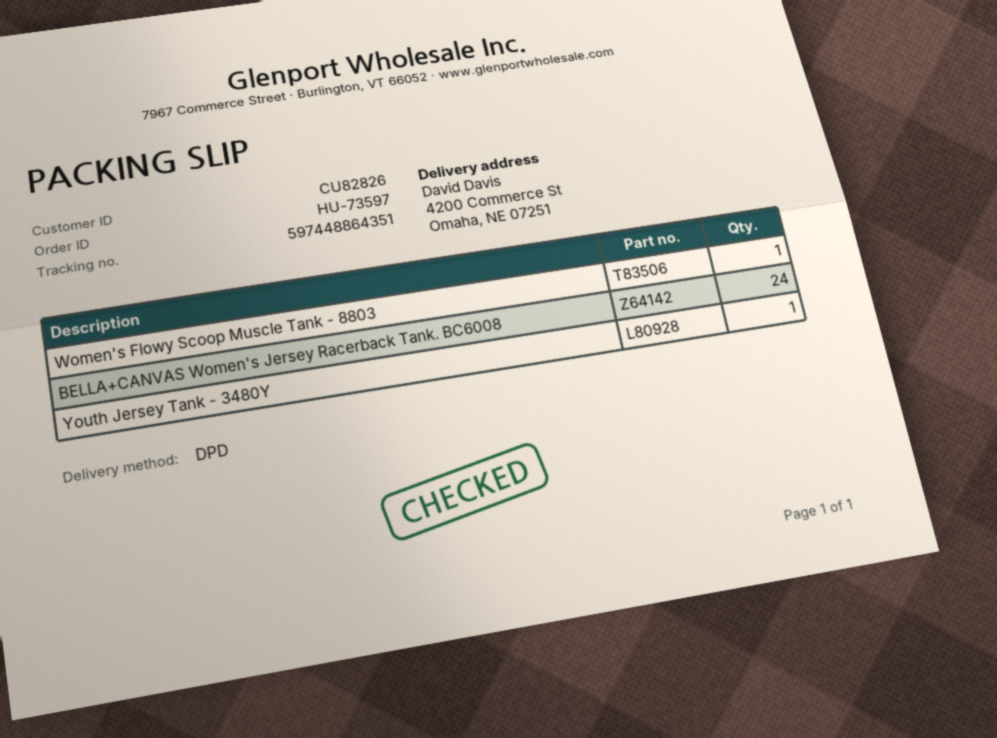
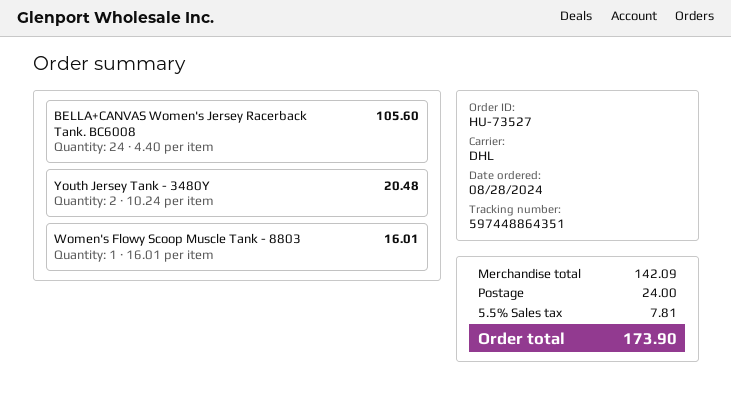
order number: HU-73597 -> HU-73527
shipping method: DPD -> DHL
Youth Jersey Tank - 3480Y: 1 -> 2

